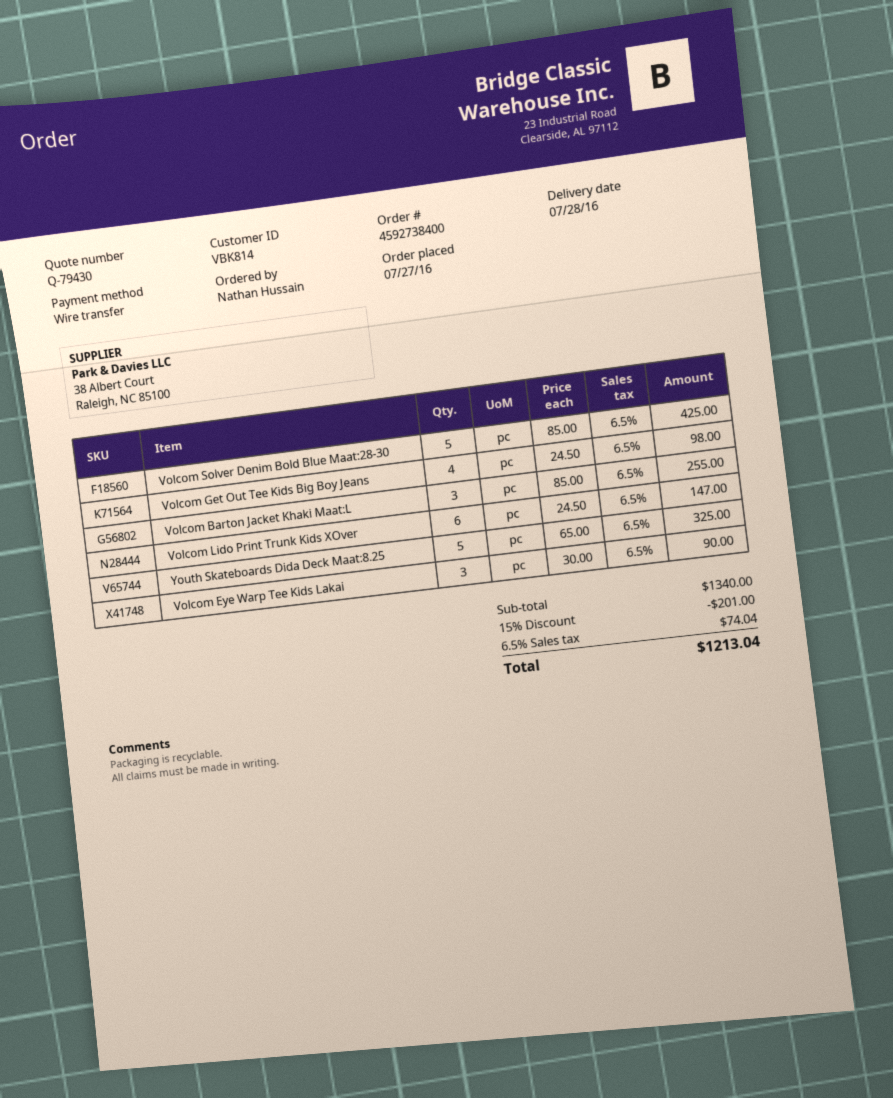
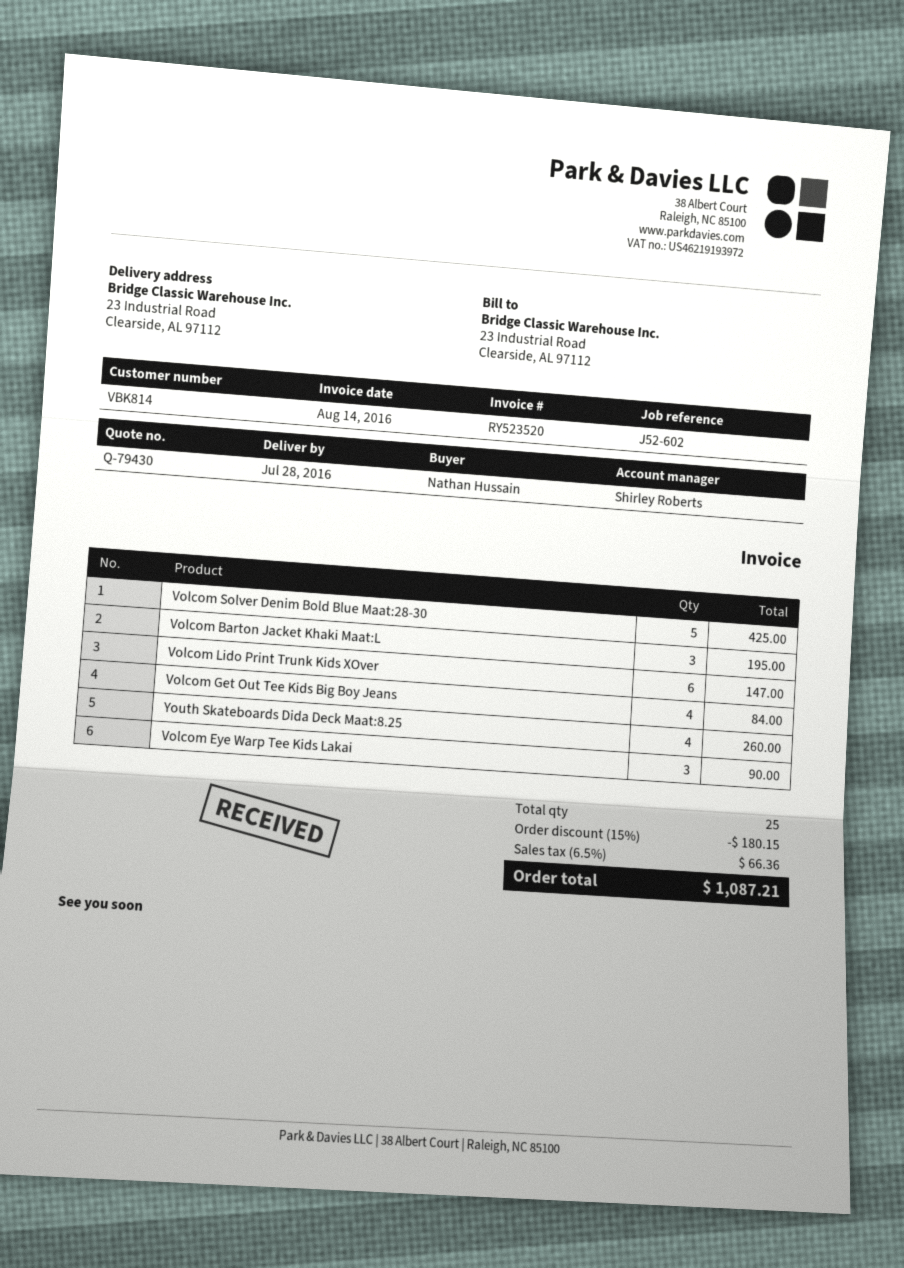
Volcom Get Out Tee Kids Big Boy Jeans: 4 for 98.00 -> 4 for 84.00
Volcom Barton Jacket Khaki Maat:L: 3 for 255.00 -> 3 for 195.00
Youth Skateboards Dida Deck Maat:8.25: 5 for 325.00 -> 4 for 260.00
discount: 15% = 201.00 -> 15% = 180.15
tax: 6.5% = 74.04 -> 6.5% = 66.36
total: 1213.04 -> 1087.21

